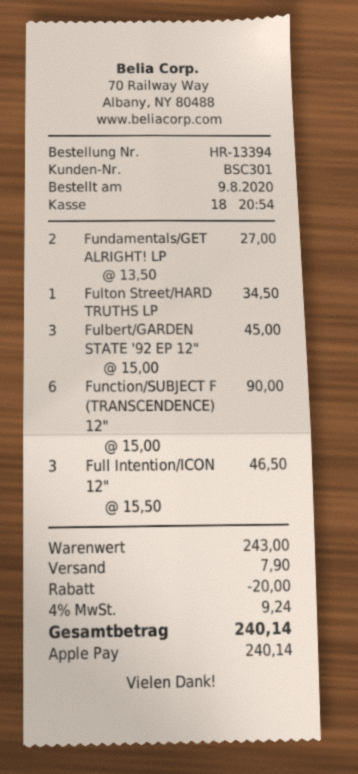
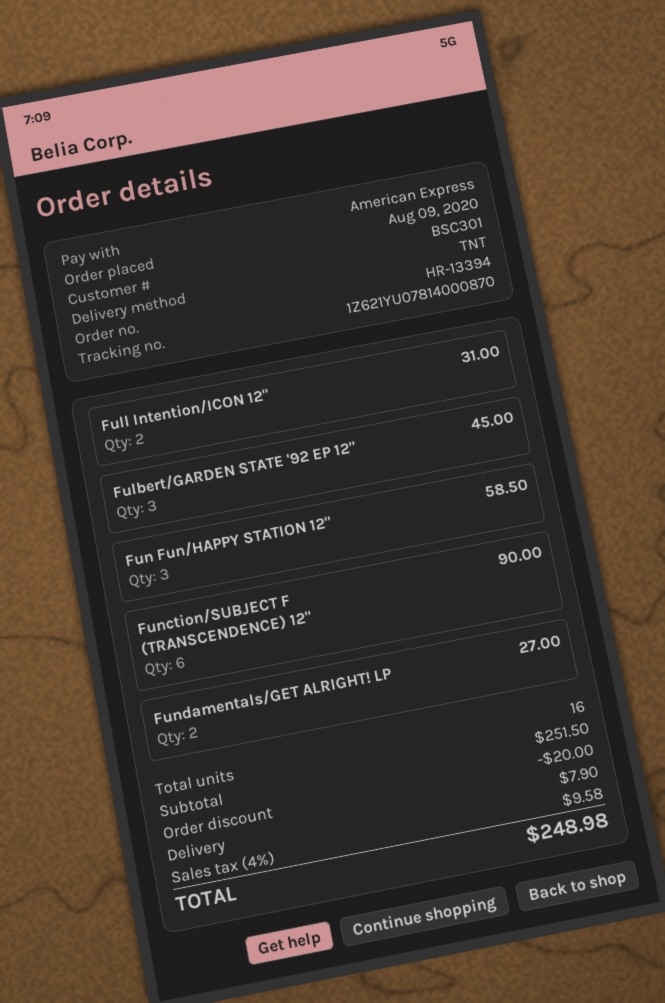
payment method: Apple Pay -> American Express
Fulton Street/HARD TRUTHS LP: 1 for 34.50 -> none
Full Intention/ICON 12": 3 for 46.50 -> 2 for 31.00
Fun Fun/HAPPY STATION 12": none -> 3 for 58.50
subtotal: 243.00 -> 251.50
tax: 4% = 9.24 -> 4% = 9.58
total: 240.14 -> 248.98

